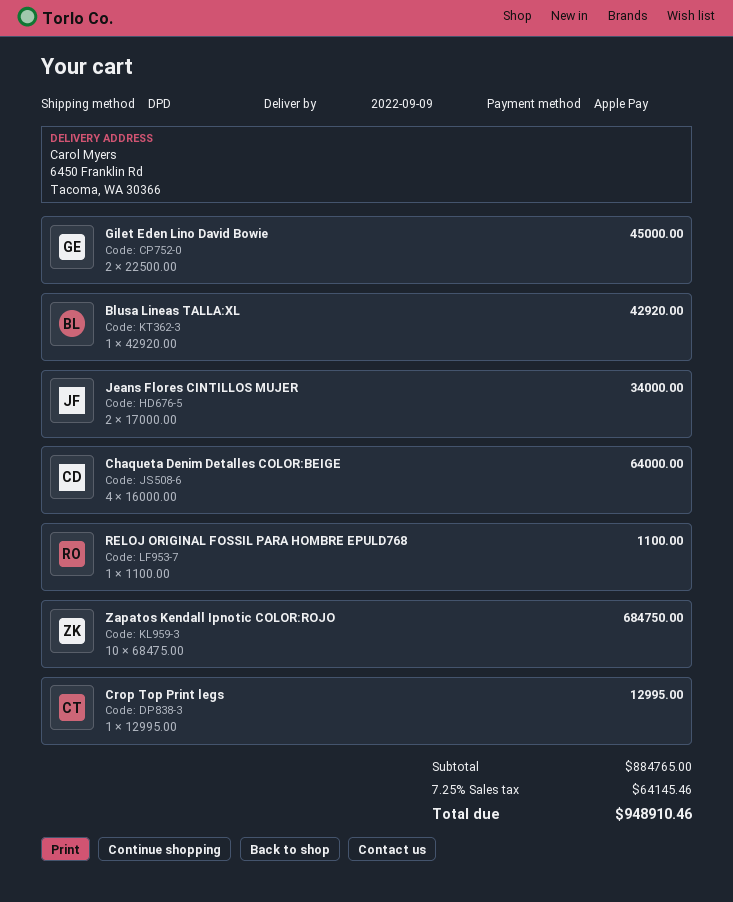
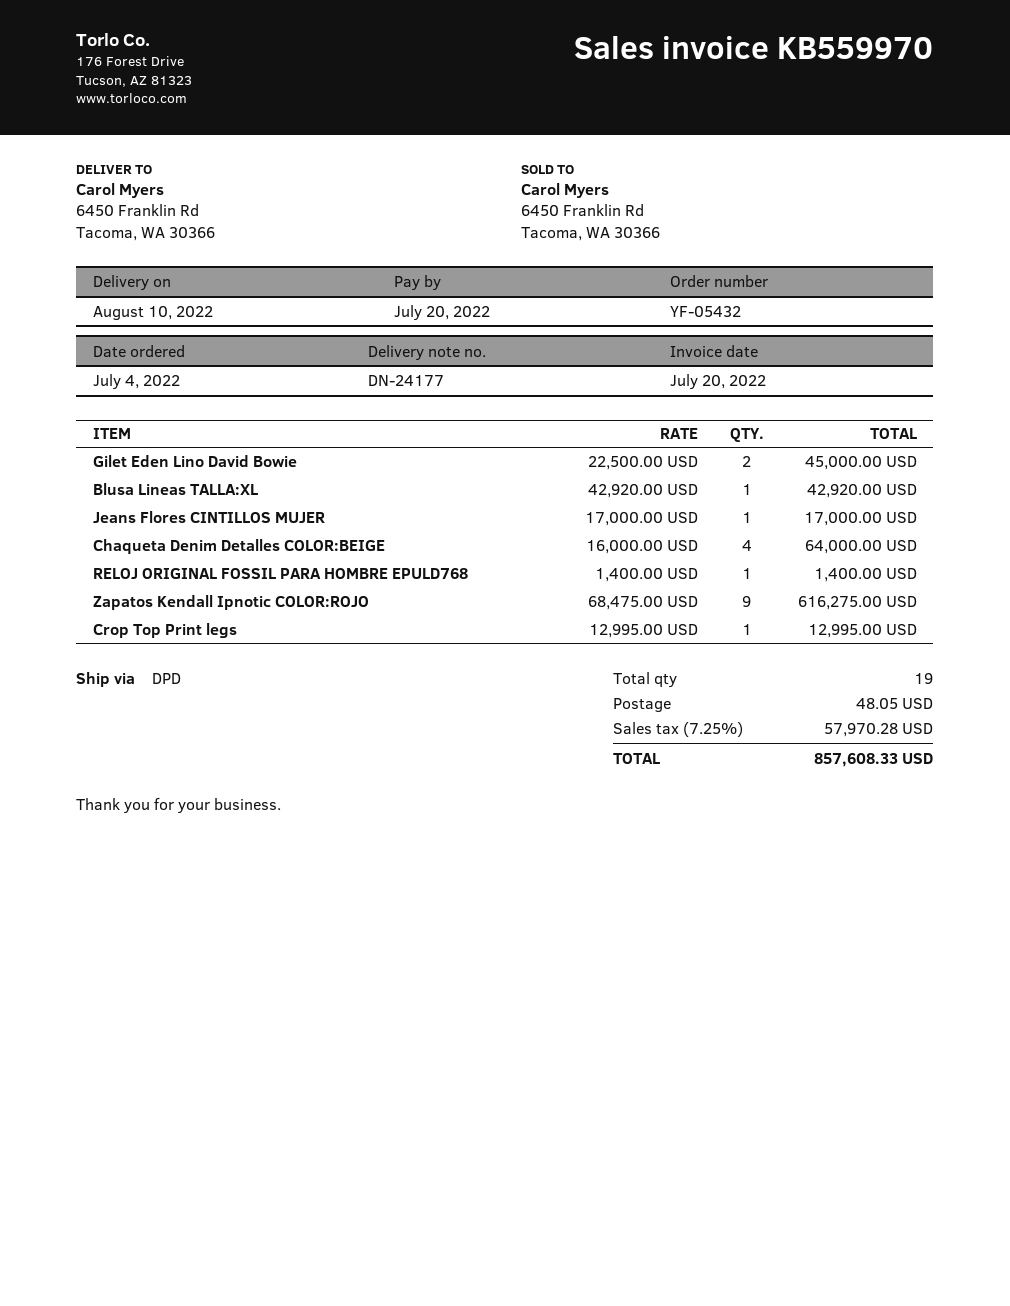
delivery date: 2022-09-09 -> 2022-08-10
Jeans Flores CINTILLOS MUJER: 2 x 17000.00 = 34000.00 -> 1 x 17000.00 = 17000.00
RELOJ ORIGINAL FOSSIL PARA HOMBRE EPULD768: 1 x 1100.00 = 1100.00 -> 1 x 1400.00 = 1400.00
Zapatos Kendall Ipnotic COLOR:ROJO: 10 x 68475.00 = 684750.00 -> 9 x 68475.00 = 616275.00
shipping: none -> 48.05
tax: 7.25% = 64145.46 -> 7.25% = 57970.28
total: 948910.46 -> 857608.33

